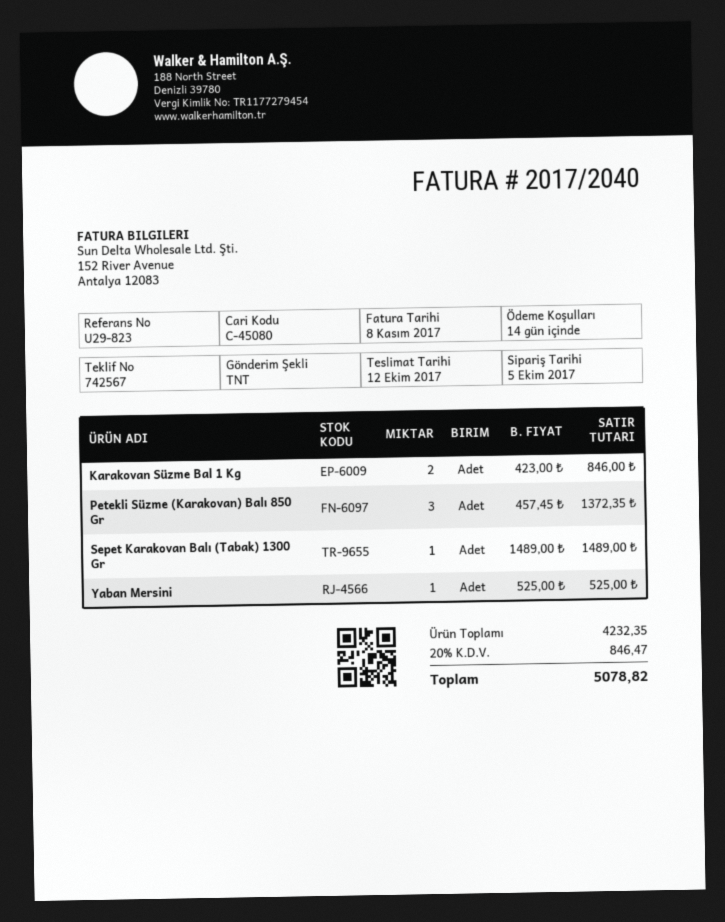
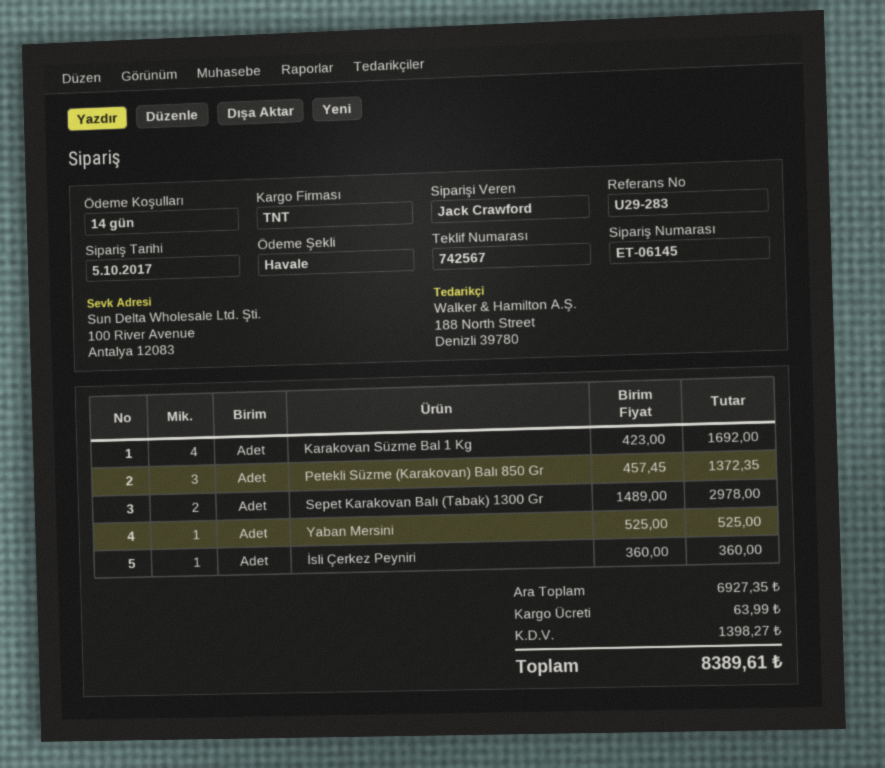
reference: U29-823 -> U29-283
Karakovan Süzme Bal 1 Kg: 2 x 423.00 = 846.00 -> 4 x 423.00 = 1692.00
Sepet Karakovan Balı (Tabak) 1300 Gr: 1 x 1489.00 = 1489.00 -> 2 x 1489.00 = 2978.00
İsli Çerkez Peyniri: none -> 1 x 360.00 = 360.00
subtotal: 4232.35 -> 6927.35
shipping: none -> 63.99
tax: 846.47 -> 1398.27
total: 5078.82 -> 8389.61

